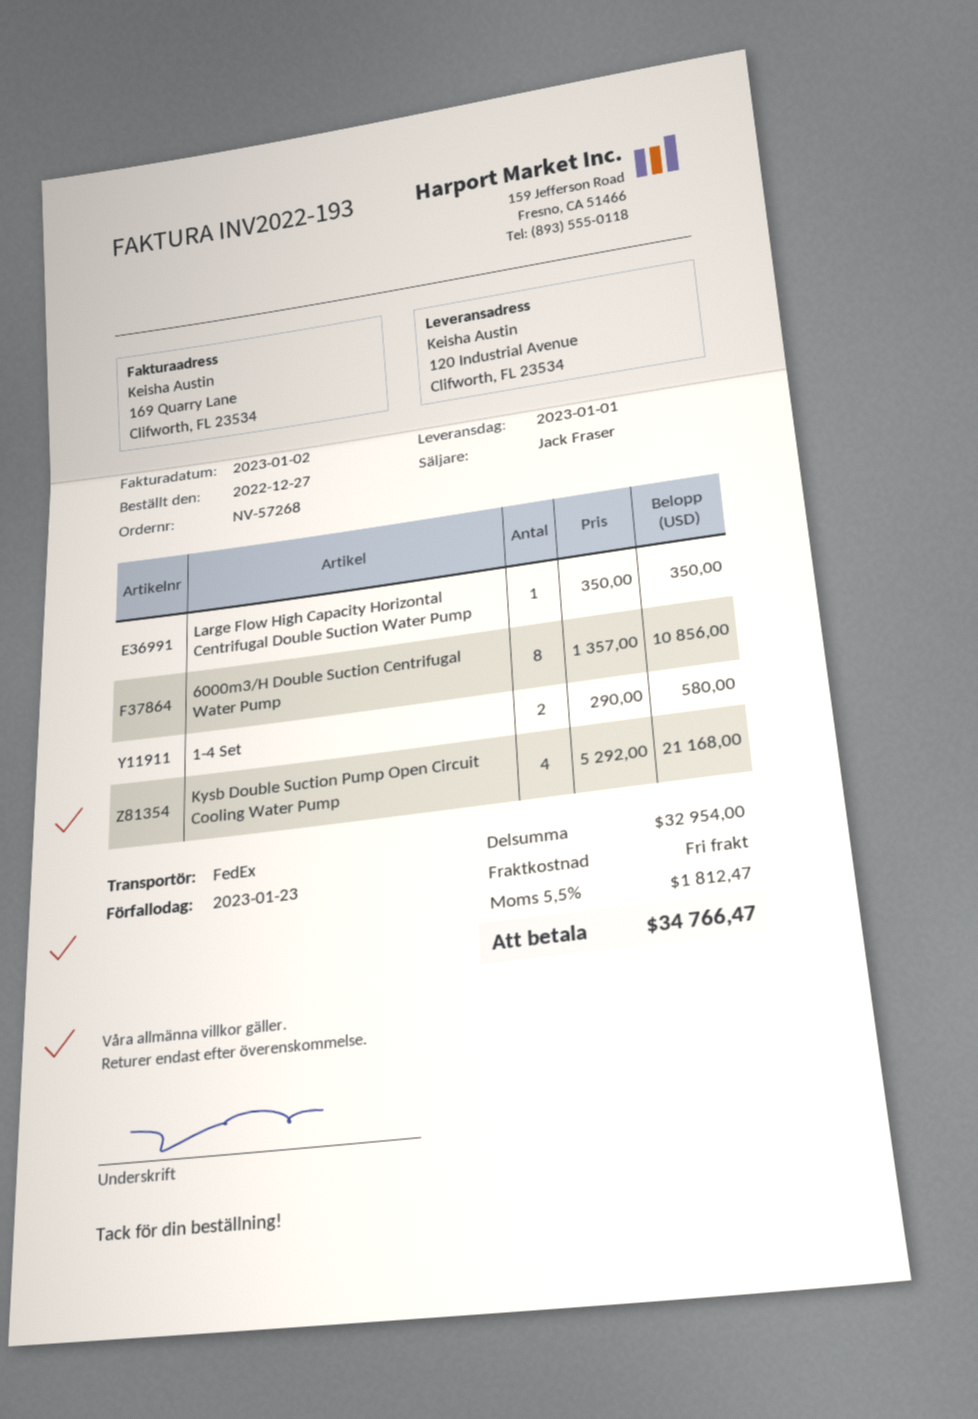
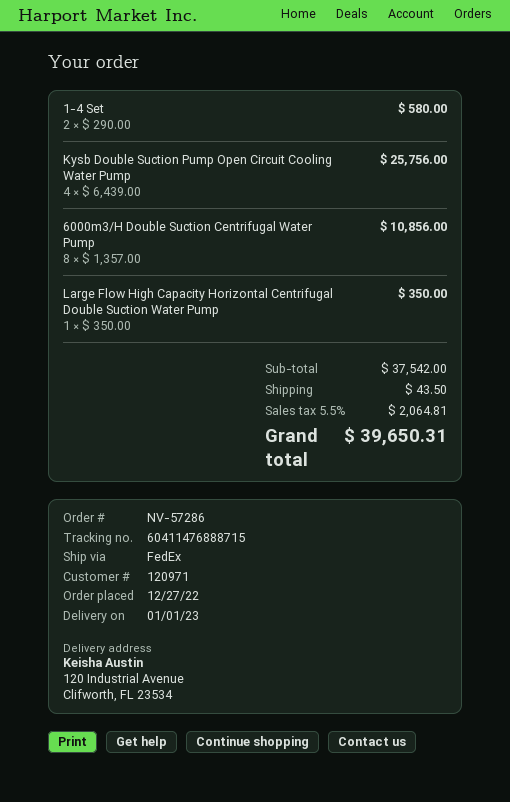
order number: NV-57268 -> NV-57286
Kysb Double Suction Pump Open Circuit Cooling Water Pump: 4 x 5292.00 = 21168.00 -> 4 x 6439.00 = 25756.00
subtotal: 32954.00 -> 37542.00
shipping: 0.00 -> 43.50
tax: 5.5% = 1812.47 -> 5.5% = 2064.81
total: 34766.47 -> 39650.31

